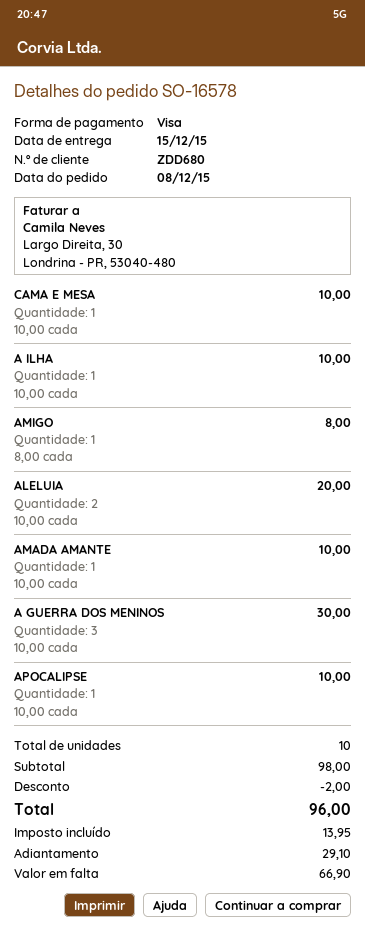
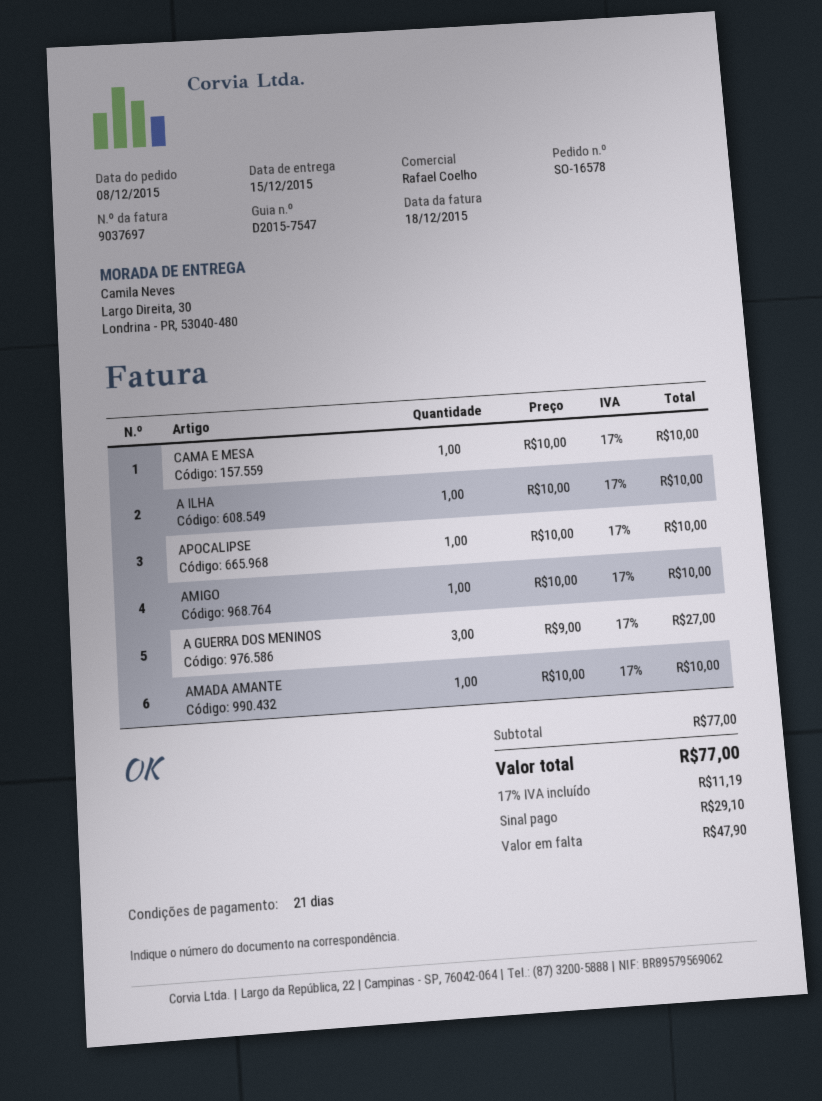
AMIGO: 1 x 8.00 = 8.00 -> 1 x 10.00 = 10.00
ALELUIA: 2 x 10.00 = 20.00 -> none
A GUERRA DOS MENINOS: 3 x 10.00 = 30.00 -> 3 x 9.00 = 27.00
subtotal: 98.00 -> 77.00
discount: 2.00 -> none
tax: 13.95 -> 11.19
total: 96.00 -> 77.00
balance: 66.90 -> 47.90

